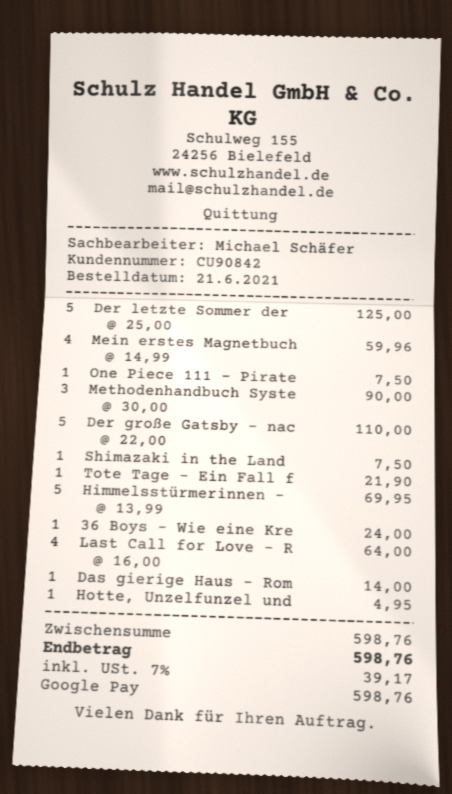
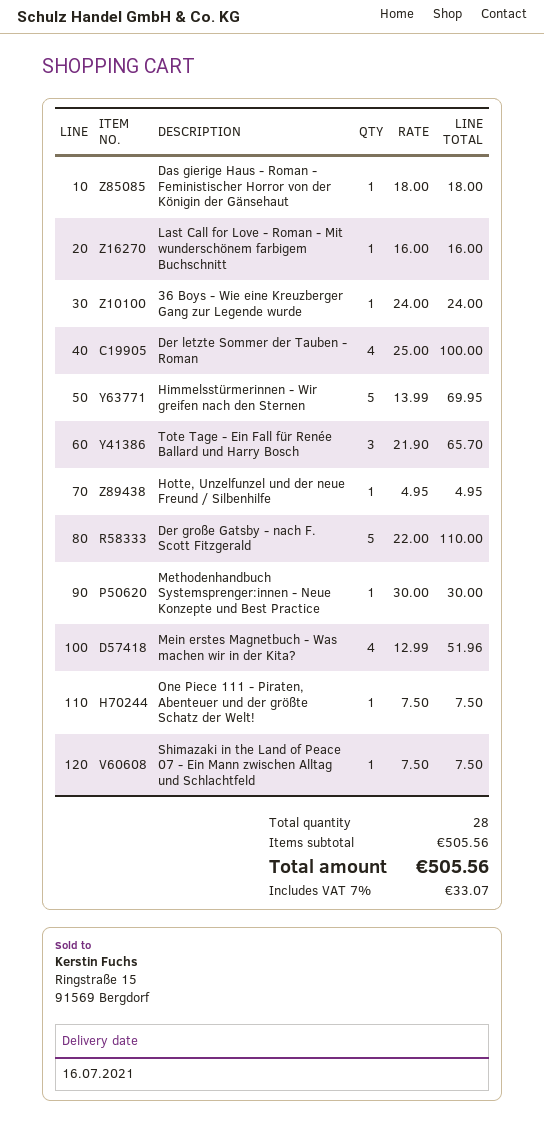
Der letzte Sommer der: 5 x 25.00 = 125.00 -> 4 x 25.00 = 100.00
Mein erstes Magnetbuch: 4 x 14.99 = 59.96 -> 4 x 12.99 = 51.96
Methodenhandbuch Syste: 3 x 30.00 = 90.00 -> 1 x 30.00 = 30.00
Tote Tage - Ein Fall f: 1 x 21.90 = 21.90 -> 3 x 21.90 = 65.70
Last Call for Love - R: 4 x 16.00 = 64.00 -> 1 x 16.00 = 16.00
Das gierige Haus - Rom: 1 x 14.00 = 14.00 -> 1 x 18.00 = 18.00
subtotal: 598.76 -> 505.56
tax: 7% = 39.17 -> 7% = 33.07
total: 598.76 -> 505.56

